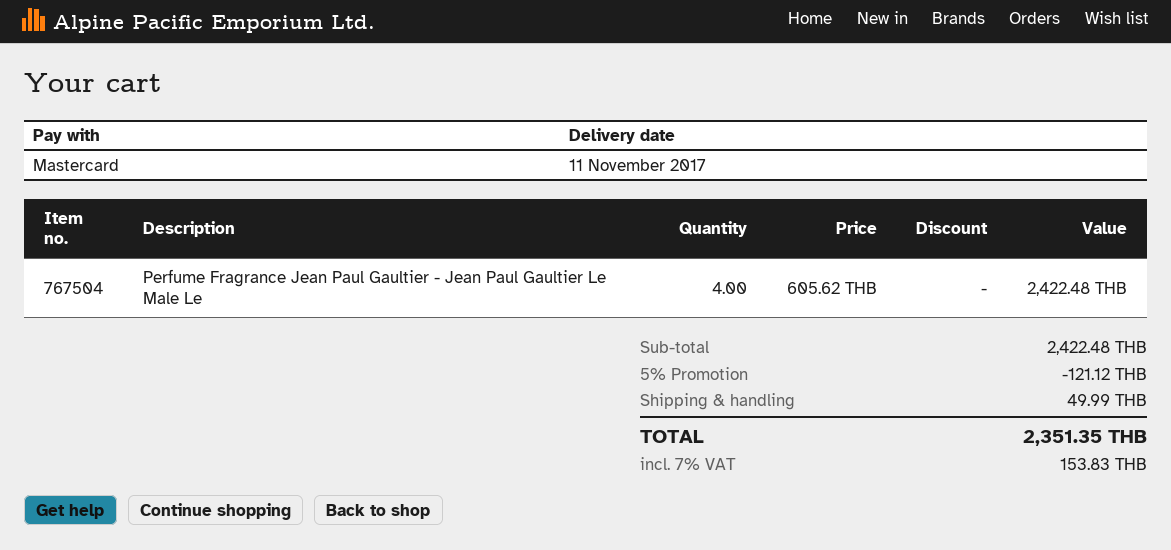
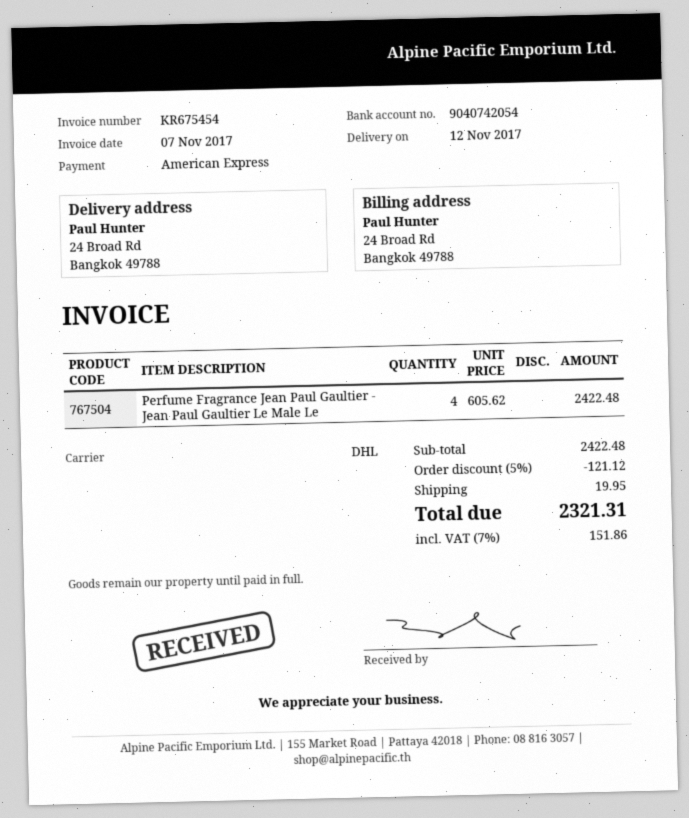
delivery date: 2017-11-11 -> 2017-11-12
payment method: Mastercard -> American Express
shipping: 49.99 -> 19.95
tax: 7% = 153.83 -> 7% = 151.86
total: 2351.35 -> 2321.31

